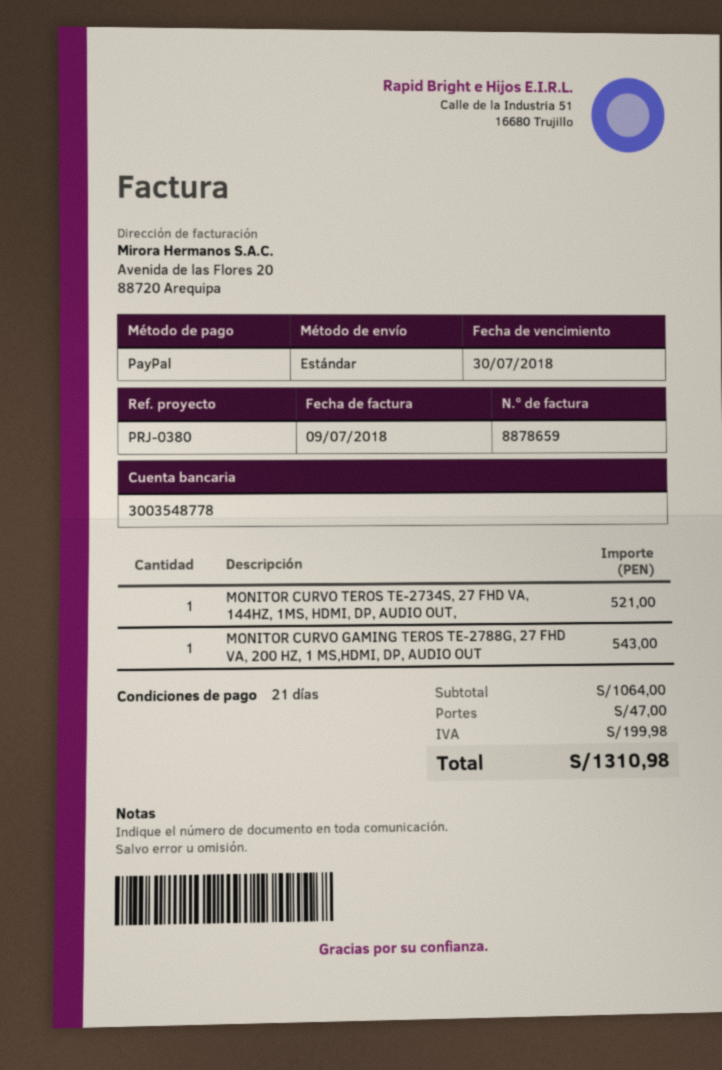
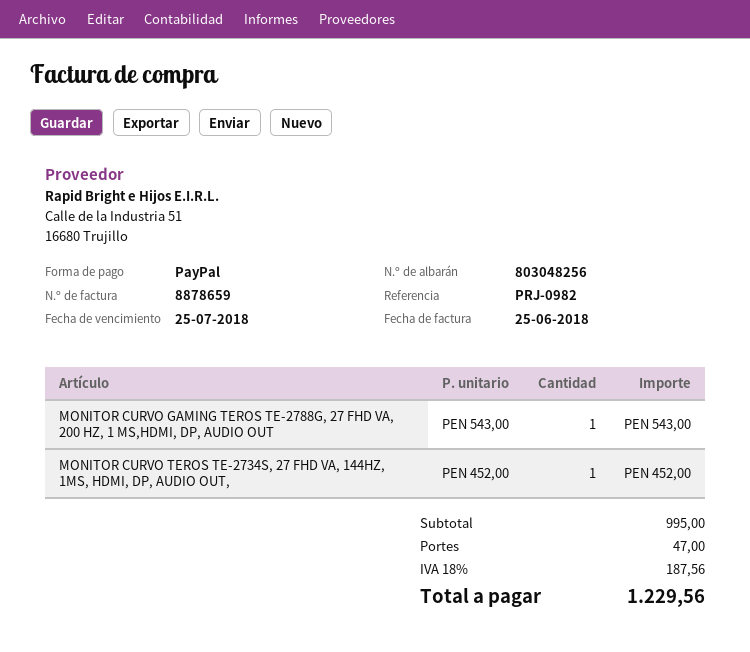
invoice date: 2018-07-09 -> 2018-06-25
due date: 2018-07-30 -> 2018-07-25
reference: PRJ-0380 -> PRJ-0982
MONITOR CURVO TEROS TE-2734S, 27 FHD VA, 144HZ, 1MS, HDMI, DP, AUDIO OUT,: 1 for 521.00 -> 1 for 452.00
subtotal: 1064.00 -> 995.00
tax: 199.98 -> 187.56
total: 1310.98 -> 1229.56

